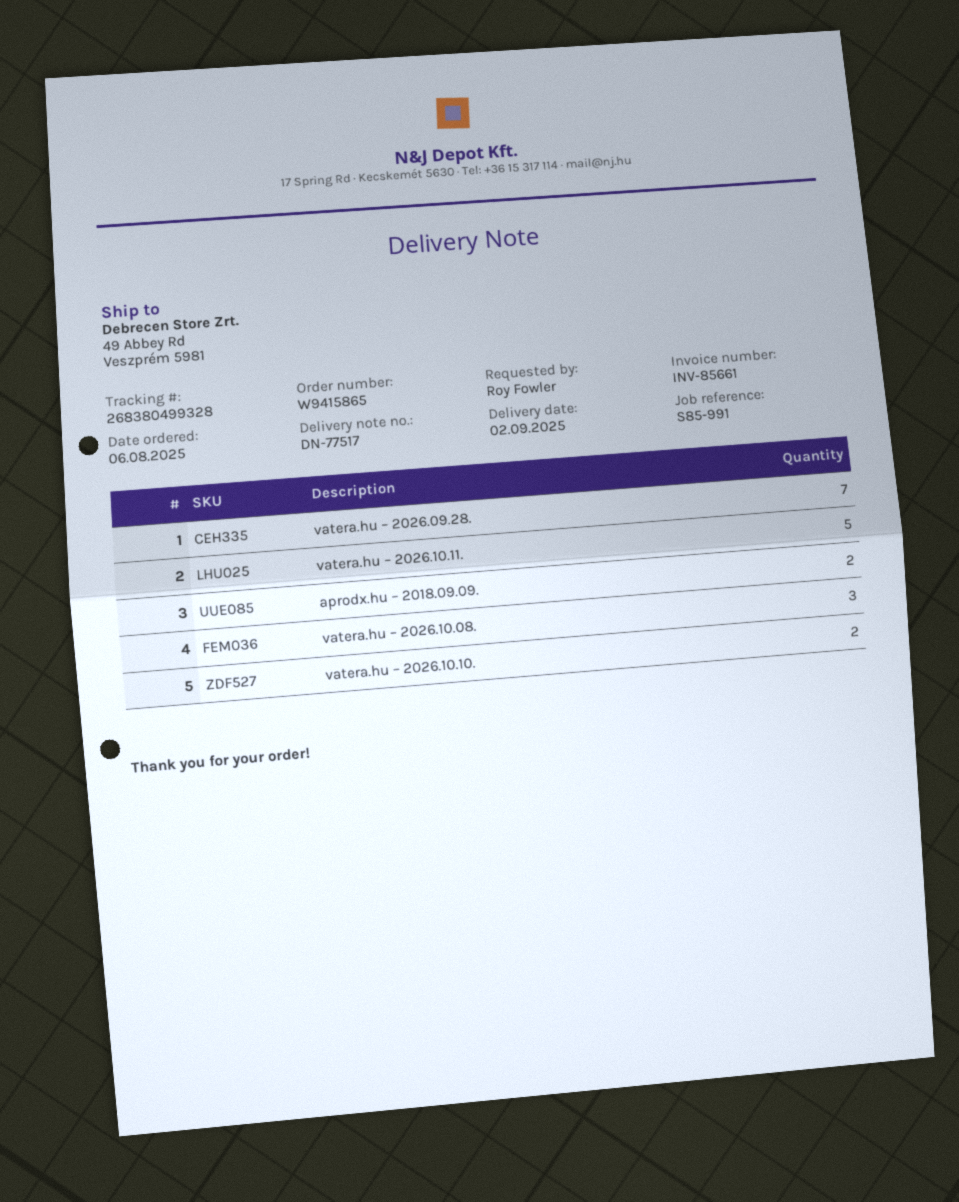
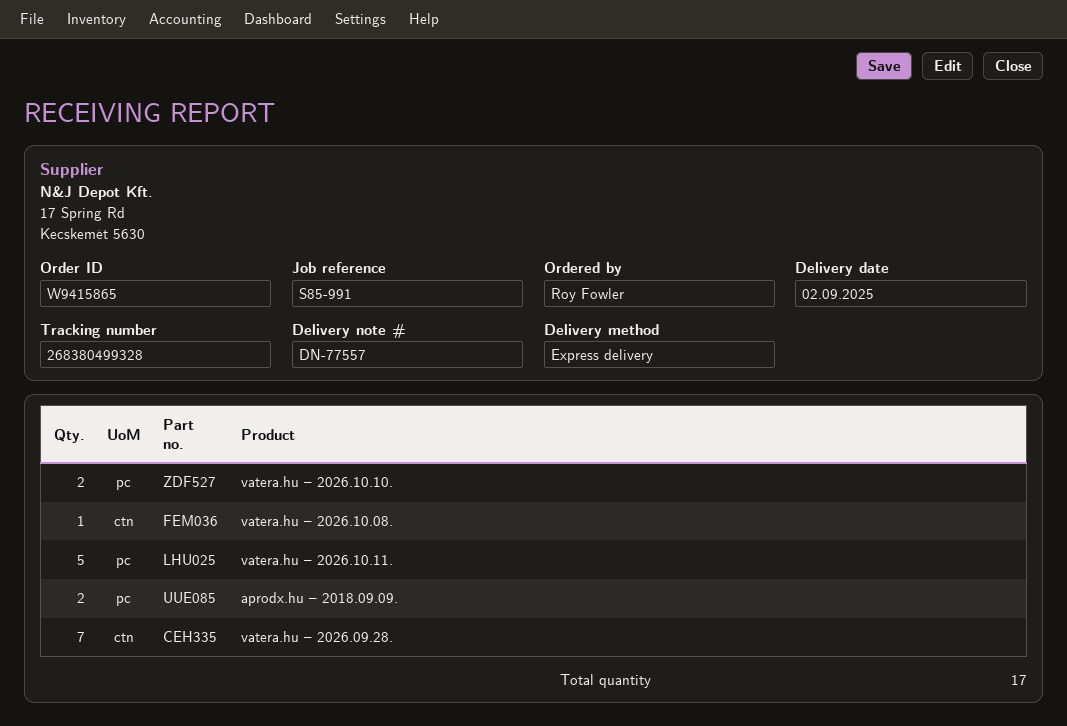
delivery note number: DN-77517 -> DN-77557
vatera.hu – 2026.10.08.: 3 -> 1

